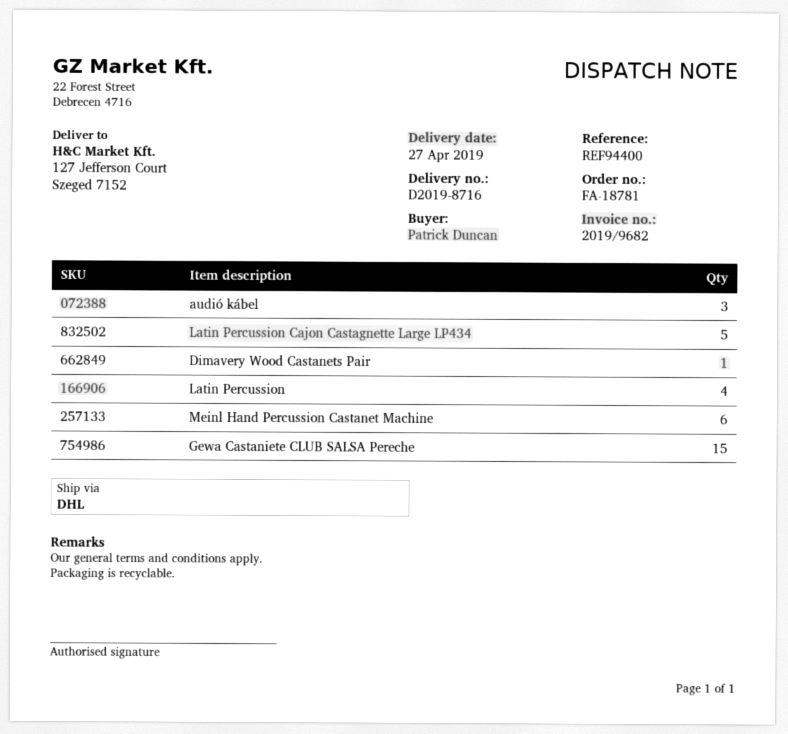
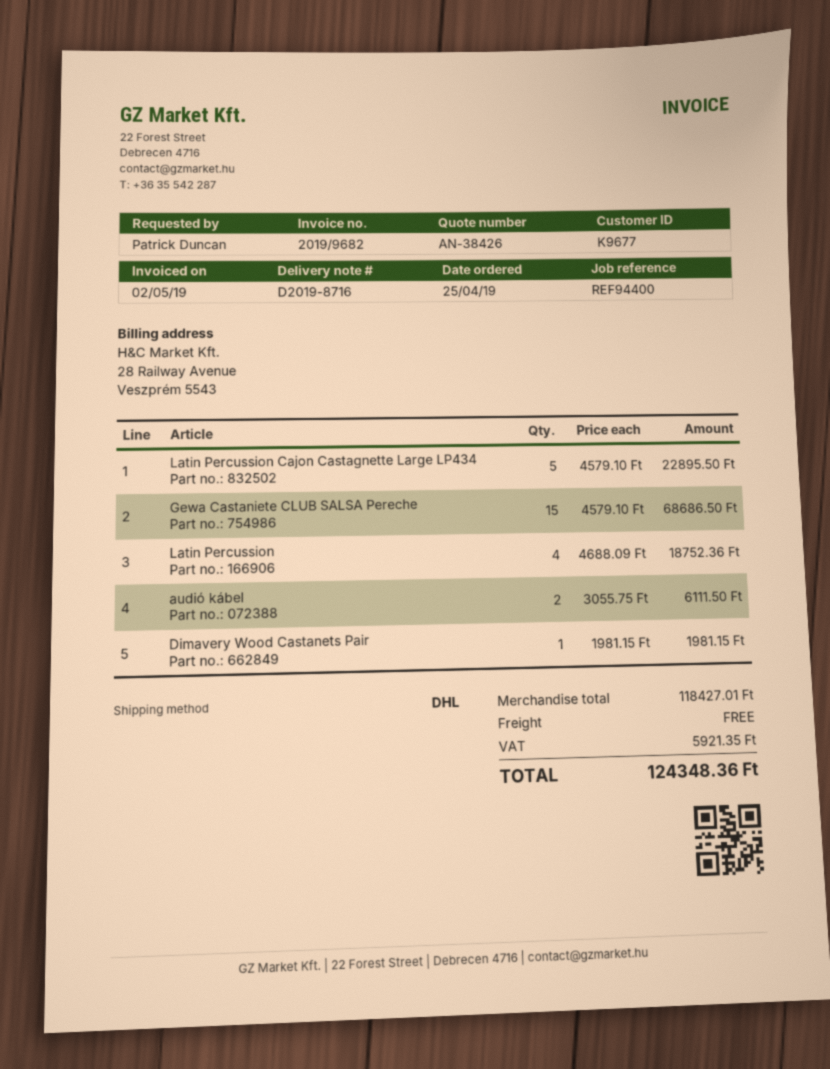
audió kábel: 3 -> 2
Meinl Hand Percussion Castanet Machine: 6 -> none

